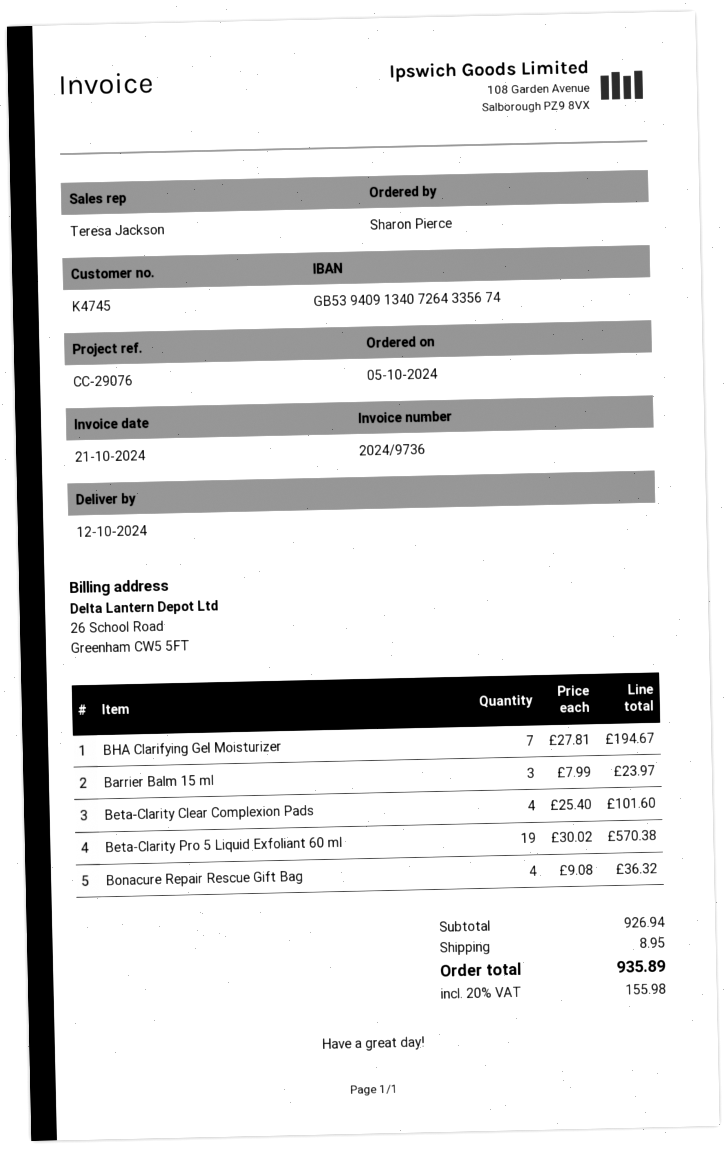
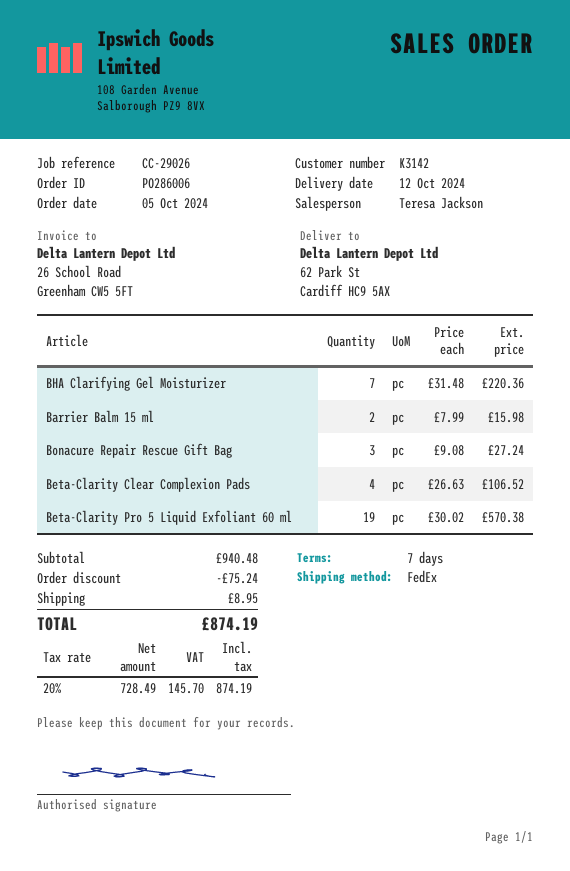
customer number: K4745 -> K3142
reference: CC-29076 -> CC-29026
BHA Clarifying Gel Moisturizer: 7 x 27.81 = 194.67 -> 7 x 31.48 = 220.36
Barrier Balm 15 ml: 3 x 7.99 = 23.97 -> 2 x 7.99 = 15.98
Beta-Clarity Clear Complexion Pads: 4 x 25.40 = 101.60 -> 4 x 26.63 = 106.52
Bonacure Repair Rescue Gift Bag: 4 x 9.08 = 36.32 -> 3 x 9.08 = 27.24
subtotal: 926.94 -> 940.48
discount: none -> 75.24
tax: 20% = 155.98 -> 20% = 145.70
total: 935.89 -> 874.19

